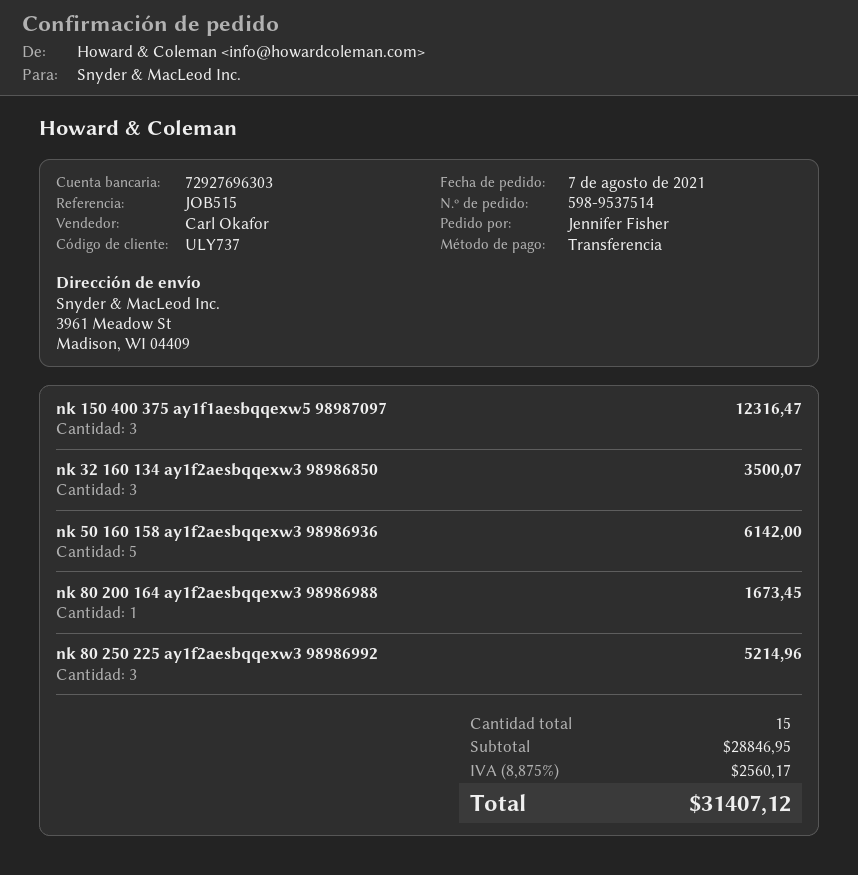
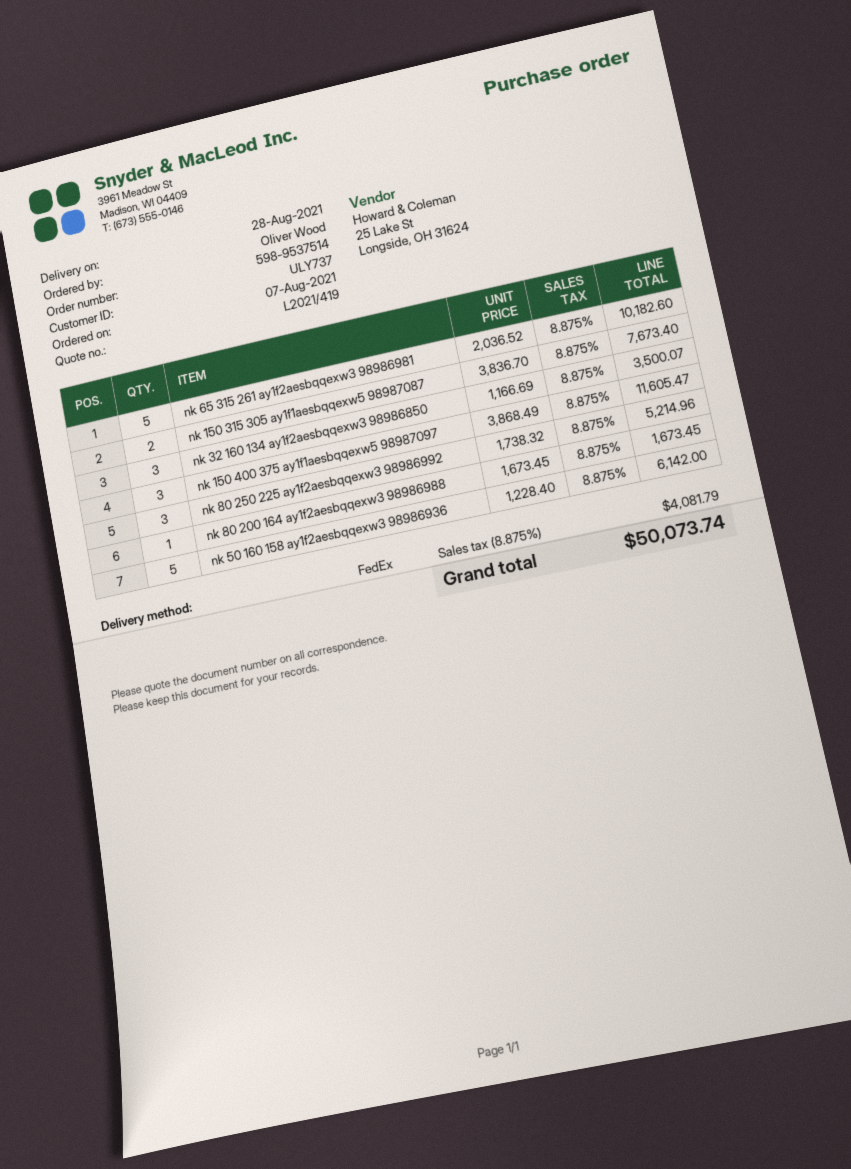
ordered by: Jennifer Fisher -> Oliver Wood
nk 150 400 375 ay1f1aesbqqexw5 98987097: 3 for 12316.47 -> 3 for 11605.47
nk 65 315 261 ay1f2aesbqqexw3 98986981: none -> 5 for 10182.60
nk 150 315 305 ay1f1aesbqqexw5 98987087: none -> 2 for 7673.40
tax: 8.875% = 2560.17 -> 8.875% = 4081.79
total: 31407.12 -> 50073.74

